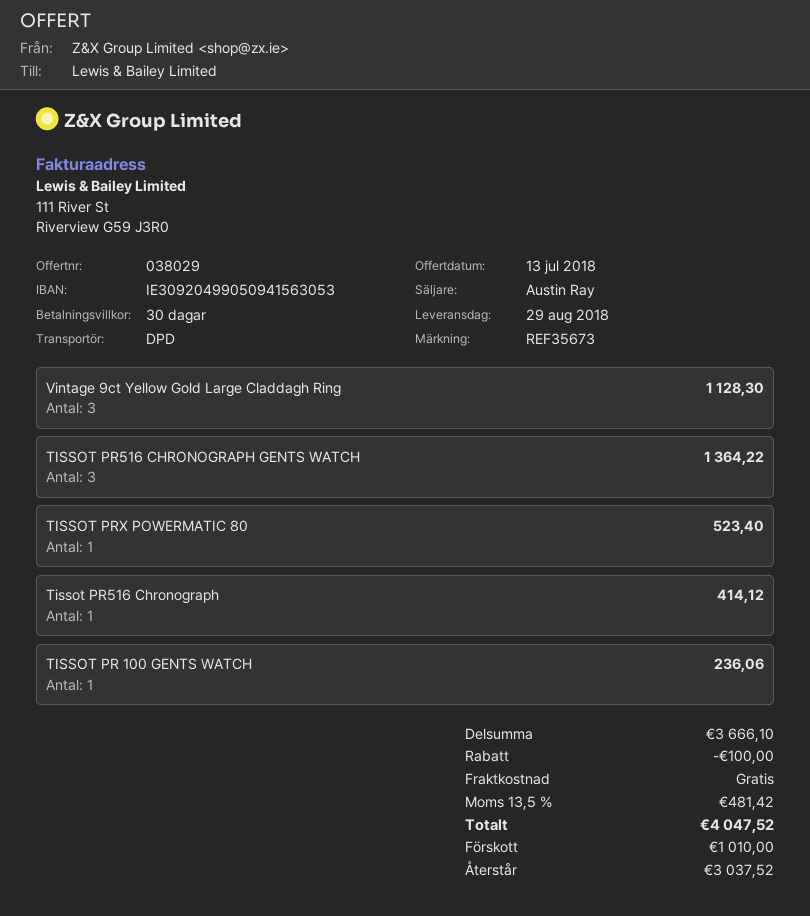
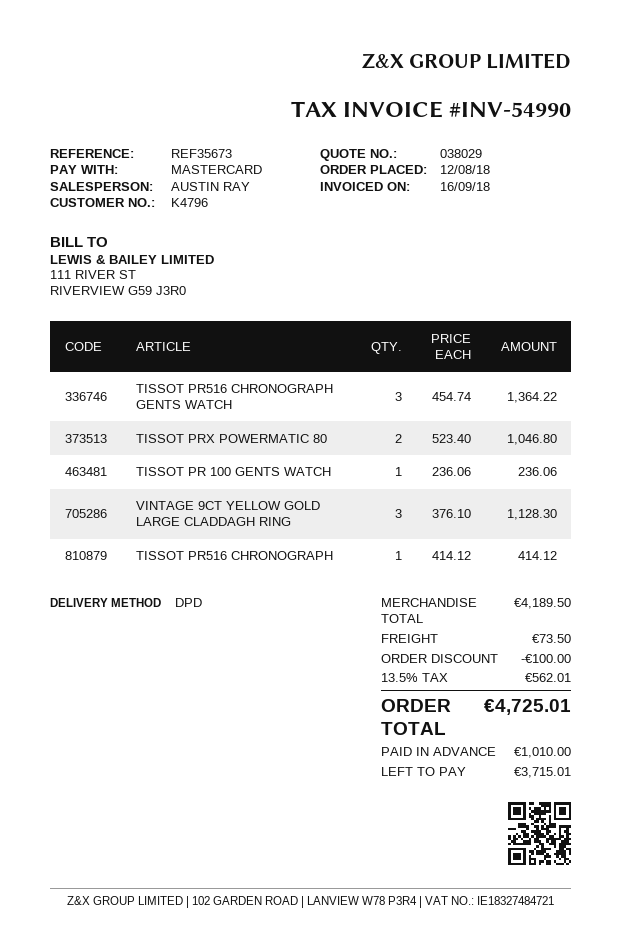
TISSOT PRX POWERMATIC 80: 1 for 523.40 -> 2 for 1046.80
subtotal: 3666.10 -> 4189.50
shipping: 0.00 -> 73.50
tax: 13.5% = 481.42 -> 13.5% = 562.01
total: 4047.52 -> 4725.01
balance: 3037.52 -> 3715.01

